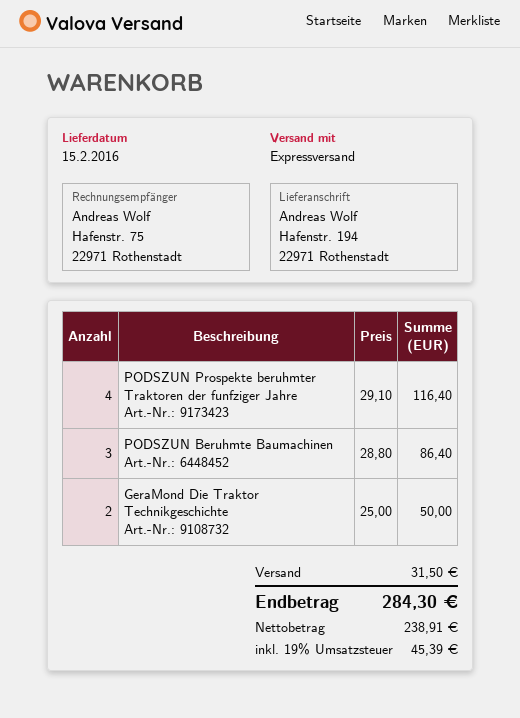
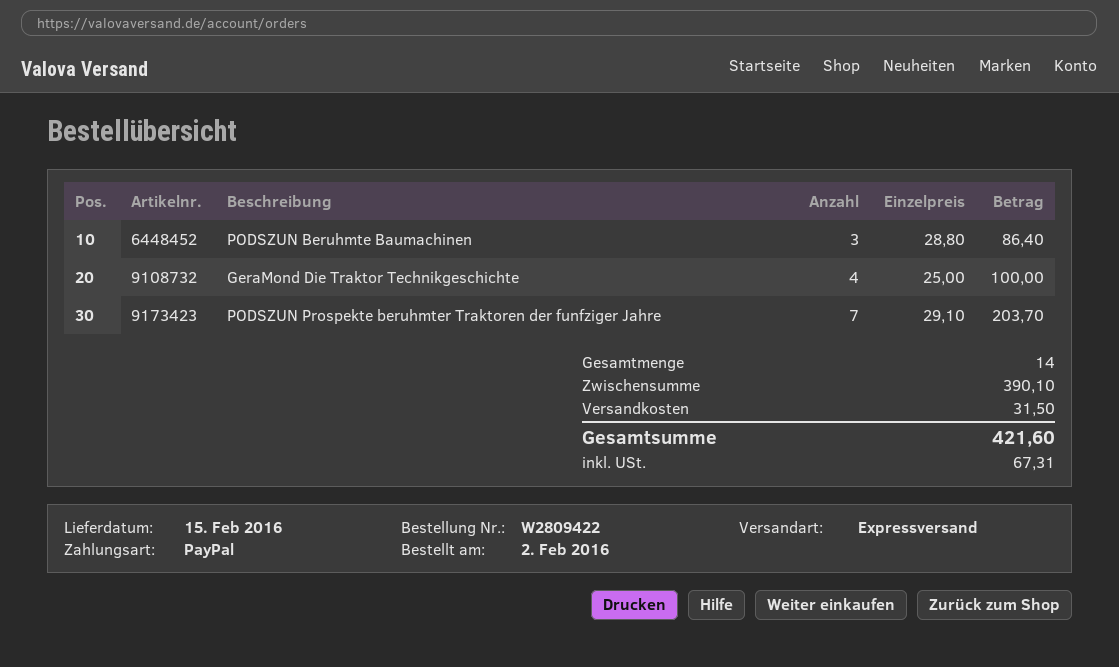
PODSZUN Prospekte beruhmter Traktoren der funfziger Jahre: 4 x 29.10 = 116.40 -> 7 x 29.10 = 203.70
GeraMond Die Traktor Technikgeschichte: 2 x 25.00 = 50.00 -> 4 x 25.00 = 100.00
tax: 45.39 -> 67.31
total: 284.30 -> 421.60

